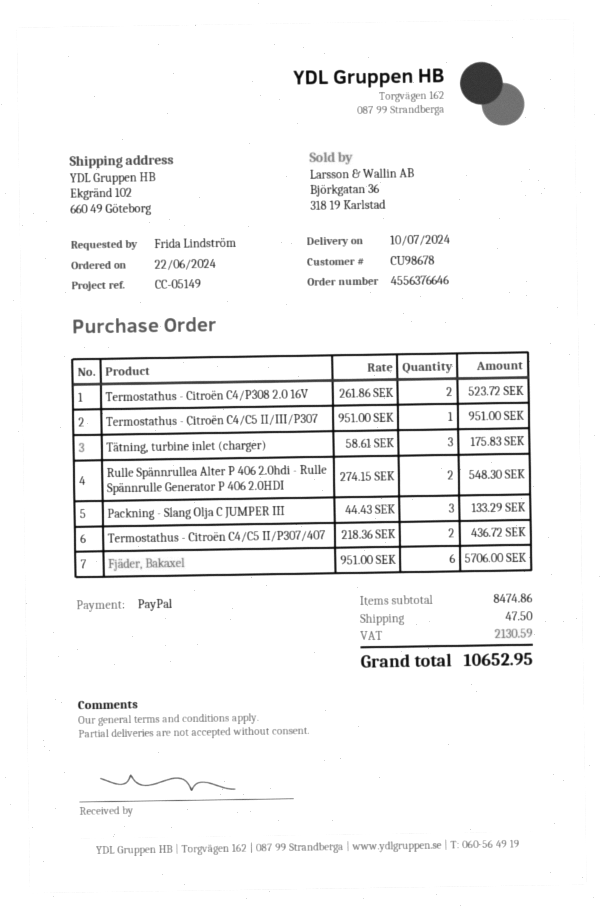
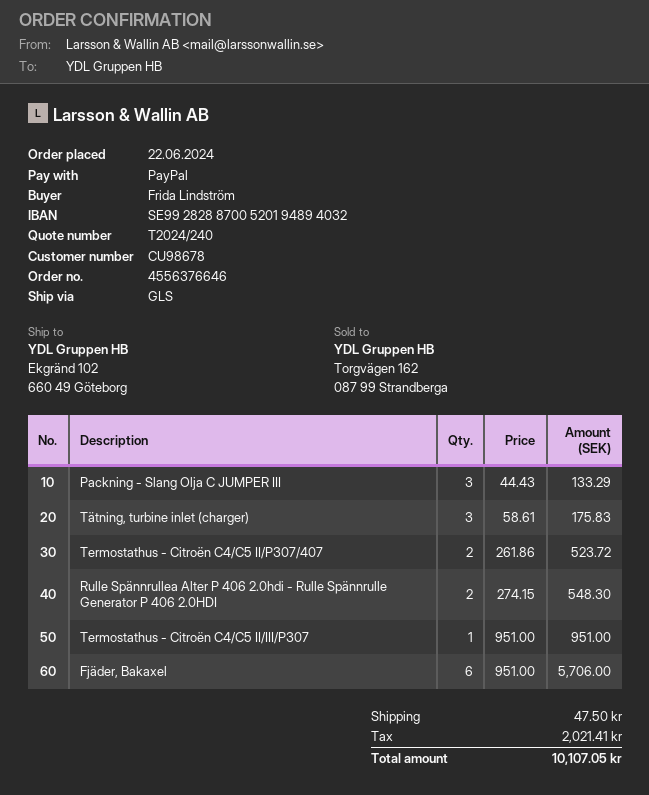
Termostathus - Citroën C4/P308 2.0 16V: 2 x 261.86 = 523.72 -> none
Termostathus - Citroën C4/C5 II/P307/407: 2 x 218.36 = 436.72 -> 2 x 261.86 = 523.72
tax: 2130.59 -> 2021.41
total: 10652.95 -> 10107.05

